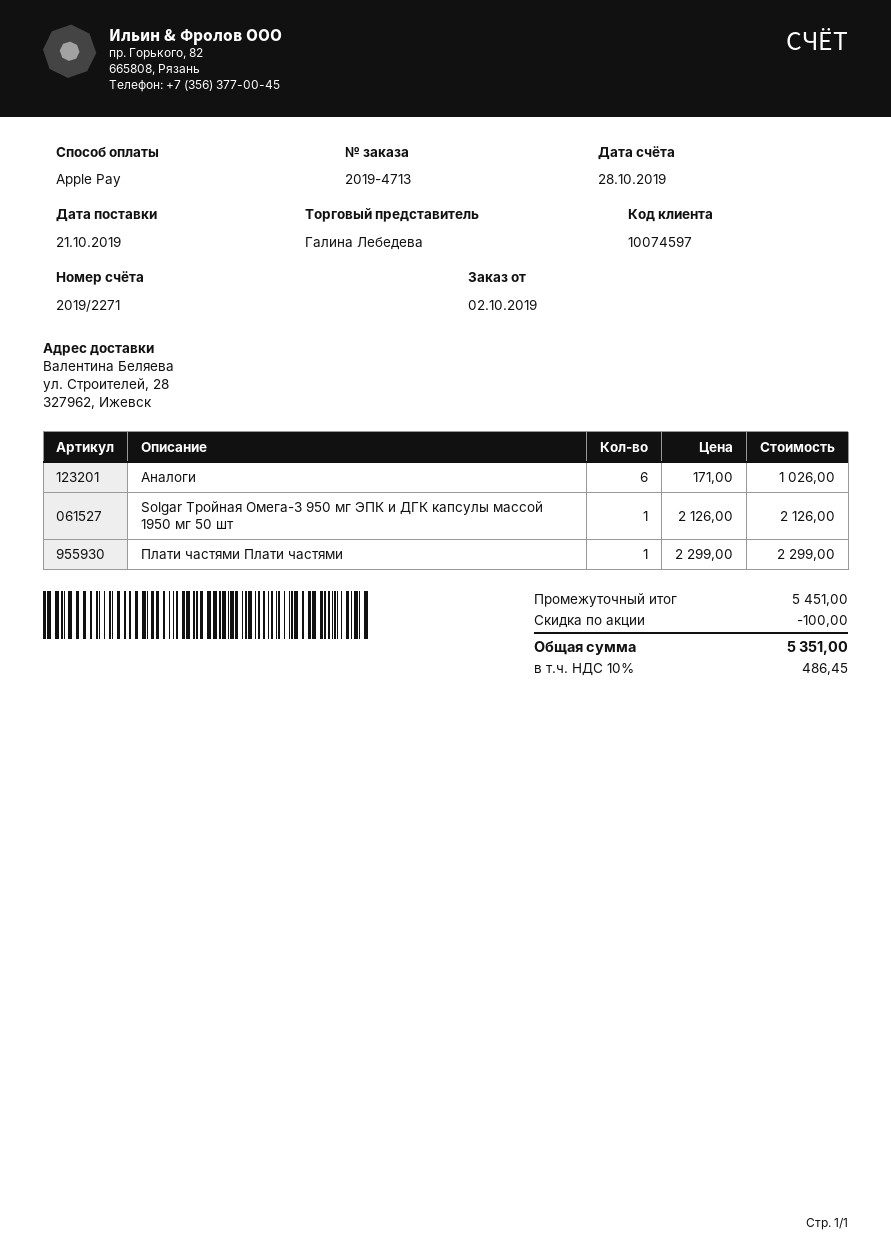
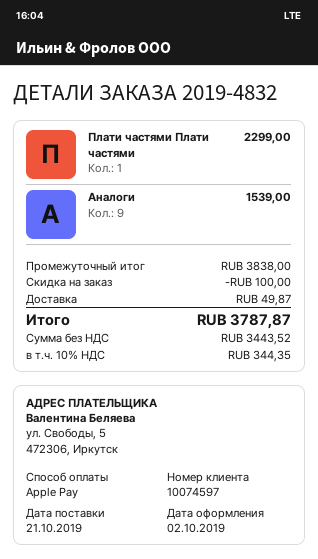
order number: 2019-4713 -> 2019-4832
Аналоги: 6 for 1026.00 -> 9 for 1539.00
Solgar Тройная Омега-3 950 мг ЭПК и ДГК капсулы массой 1950 мг 50 шт: 1 for 2126.00 -> none
subtotal: 5451.00 -> 3838.00
shipping: none -> 49.87
tax: 10% = 486.45 -> 10% = 344.35
total: 5351.00 -> 3787.87

